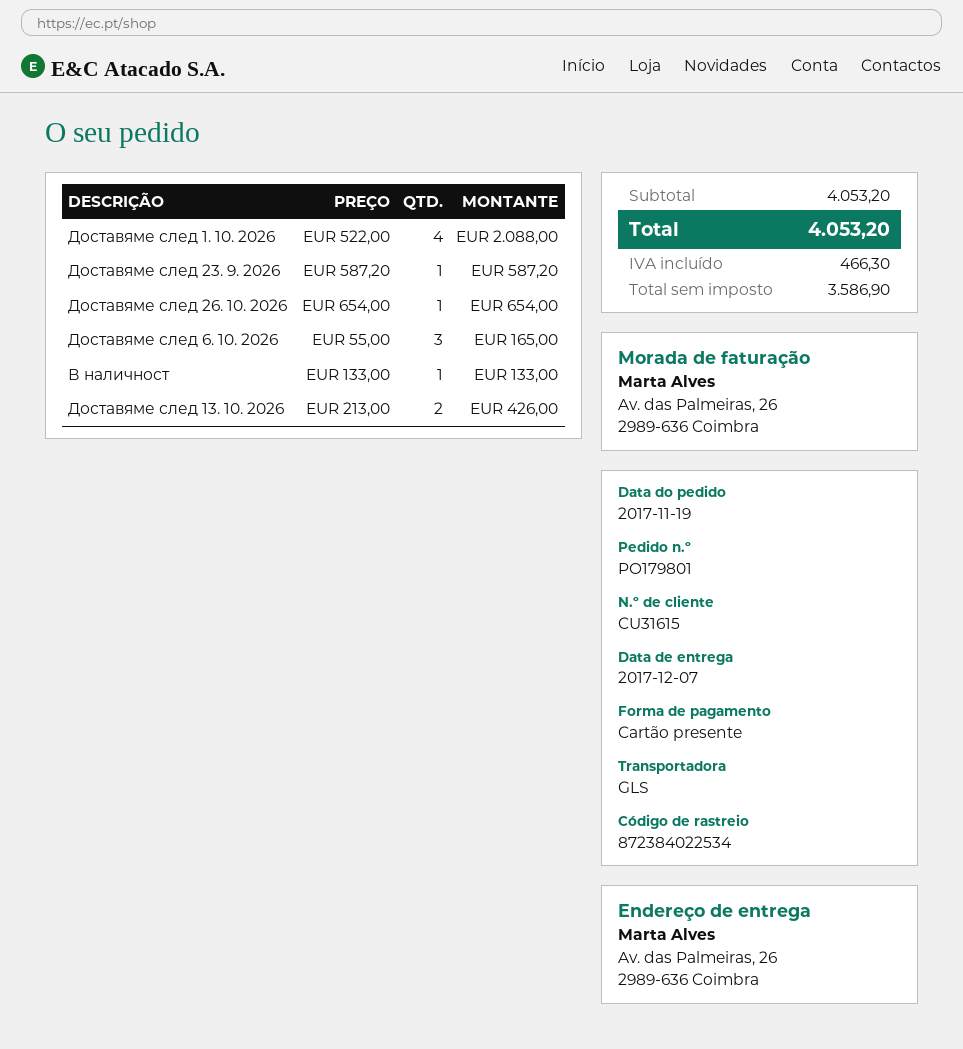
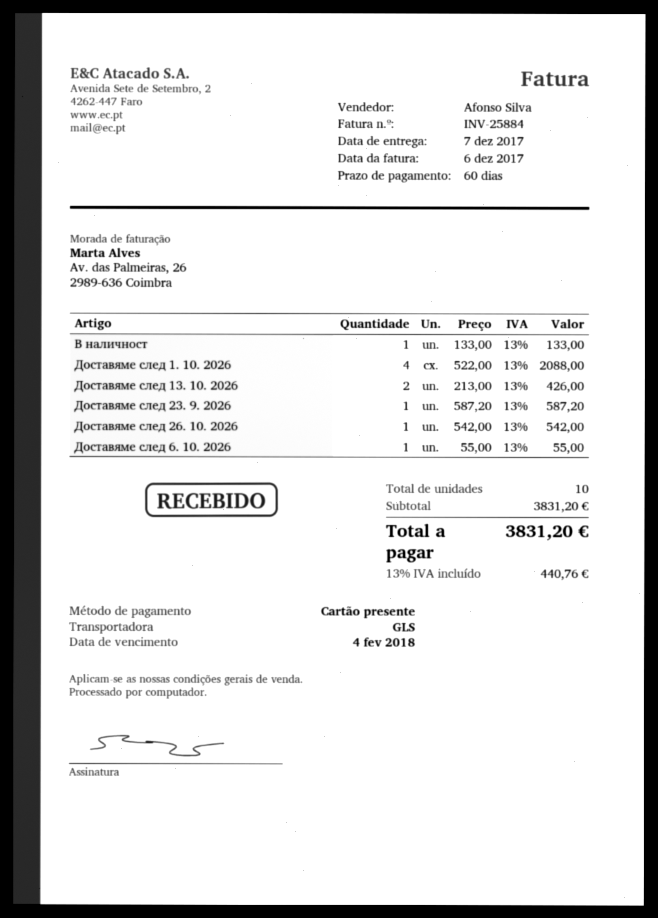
Доставяме след 26. 10. 2026: 1 x 654.00 = 654.00 -> 1 x 542.00 = 542.00
Доставяме след 6. 10. 2026: 3 x 55.00 = 165.00 -> 1 x 55.00 = 55.00
subtotal: 4053.20 -> 3831.20
tax: 466.30 -> 440.76
total: 4053.20 -> 3831.20

